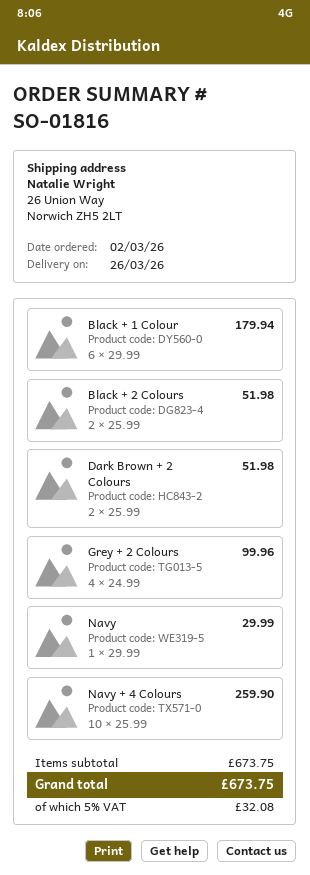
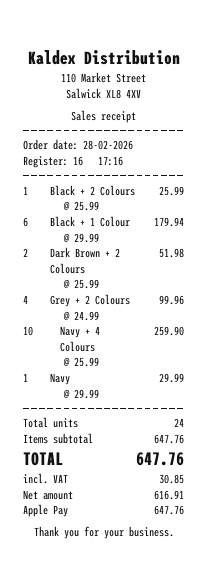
order date: 2026-03-02 -> 2026-02-28
Black + 2 Colours: 2 x 25.99 = 51.98 -> 1 x 25.99 = 25.99
subtotal: 673.75 -> 647.76
tax: 32.08 -> 30.85
total: 673.75 -> 647.76

